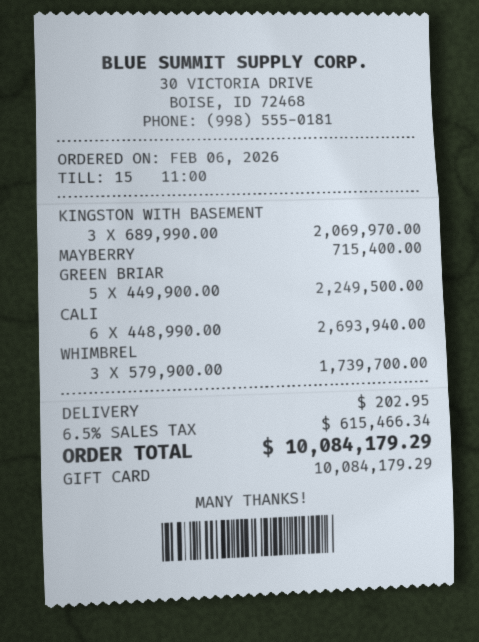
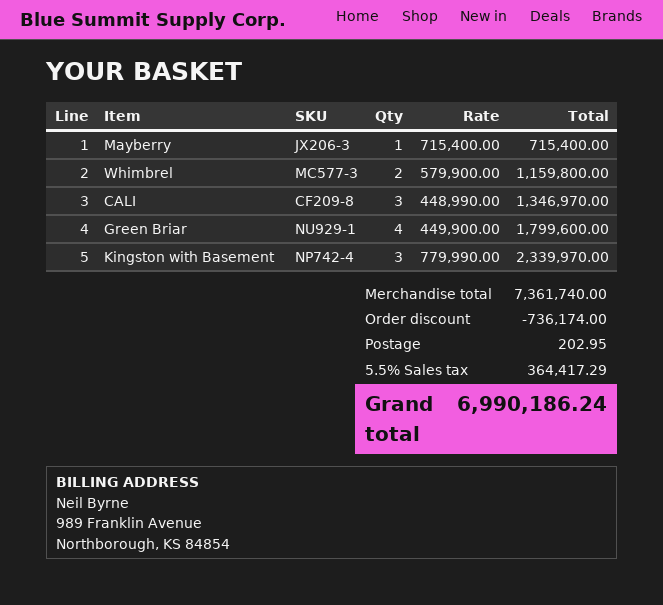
KINGSTON WITH BASEMENT: 3 x 689990.00 = 2069970.00 -> 3 x 779990.00 = 2339970.00
GREEN BRIAR: 5 x 449900.00 = 2249500.00 -> 4 x 449900.00 = 1799600.00
CALI: 6 x 448990.00 = 2693940.00 -> 3 x 448990.00 = 1346970.00
WHIMBREL: 3 x 579900.00 = 1739700.00 -> 2 x 579900.00 = 1159800.00
discount: none -> 736174.00
tax: 6.5% = 615466.34 -> 5.5% = 364417.29
total: 10084179.29 -> 6990186.24

